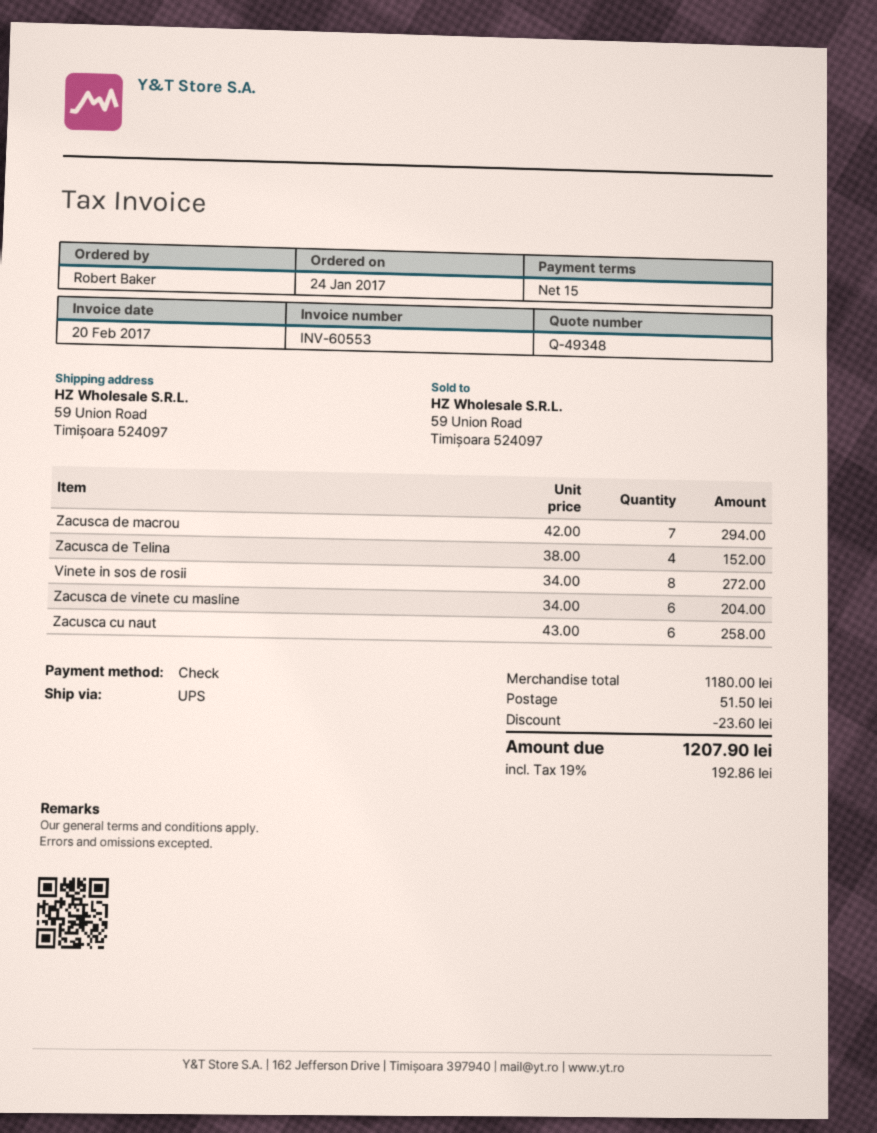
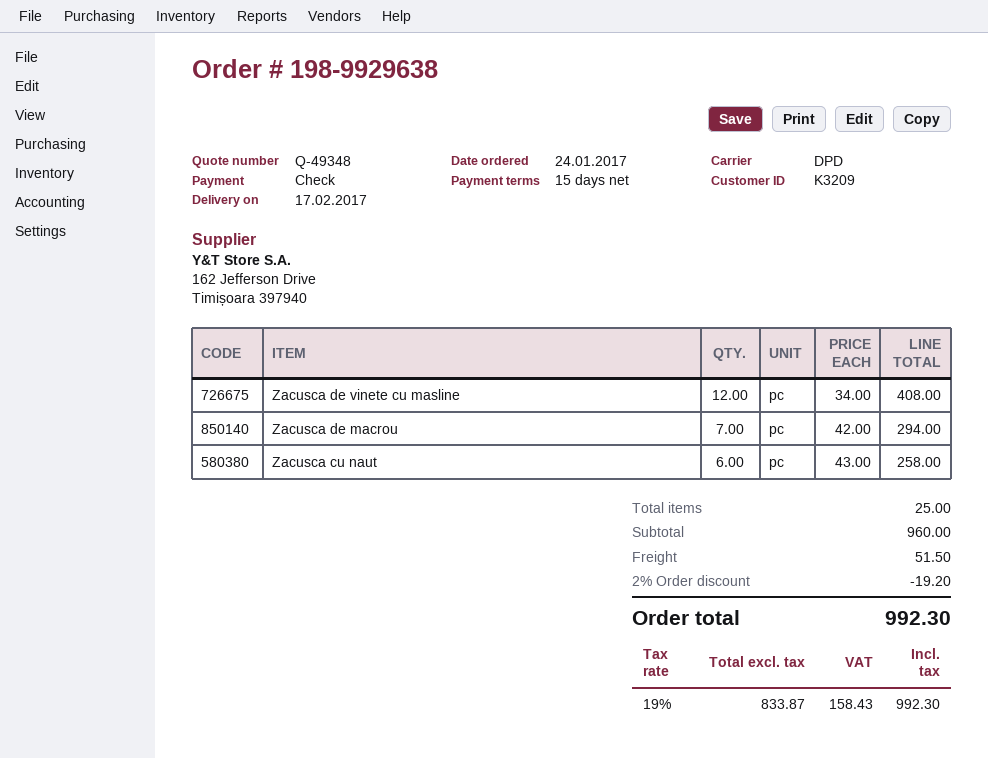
shipping method: UPS -> DPD
Zacusca de Telina: 4 x 38.00 = 152.00 -> none
Vinete in sos de rosii: 8 x 34.00 = 272.00 -> none
Zacusca de vinete cu masline: 6 x 34.00 = 204.00 -> 12 x 34.00 = 408.00
subtotal: 1180.00 -> 960.00
discount: 23.60 -> 19.20
tax: 19% = 192.86 -> 19% = 158.43
total: 1207.90 -> 992.30

